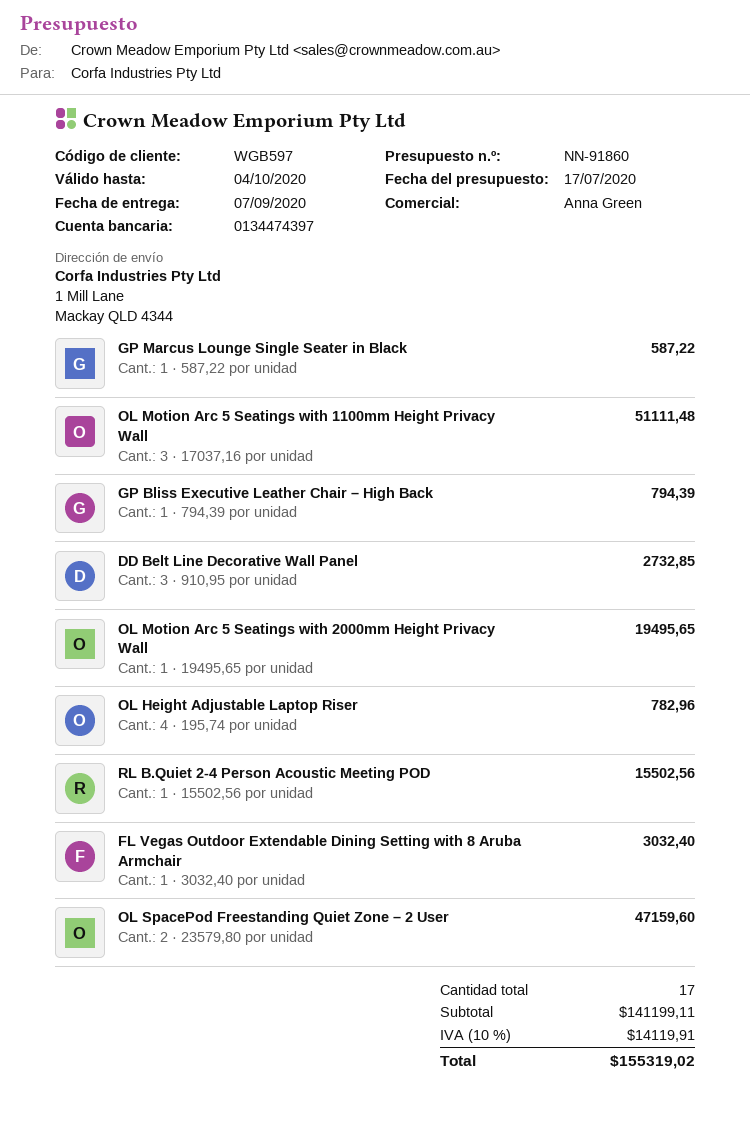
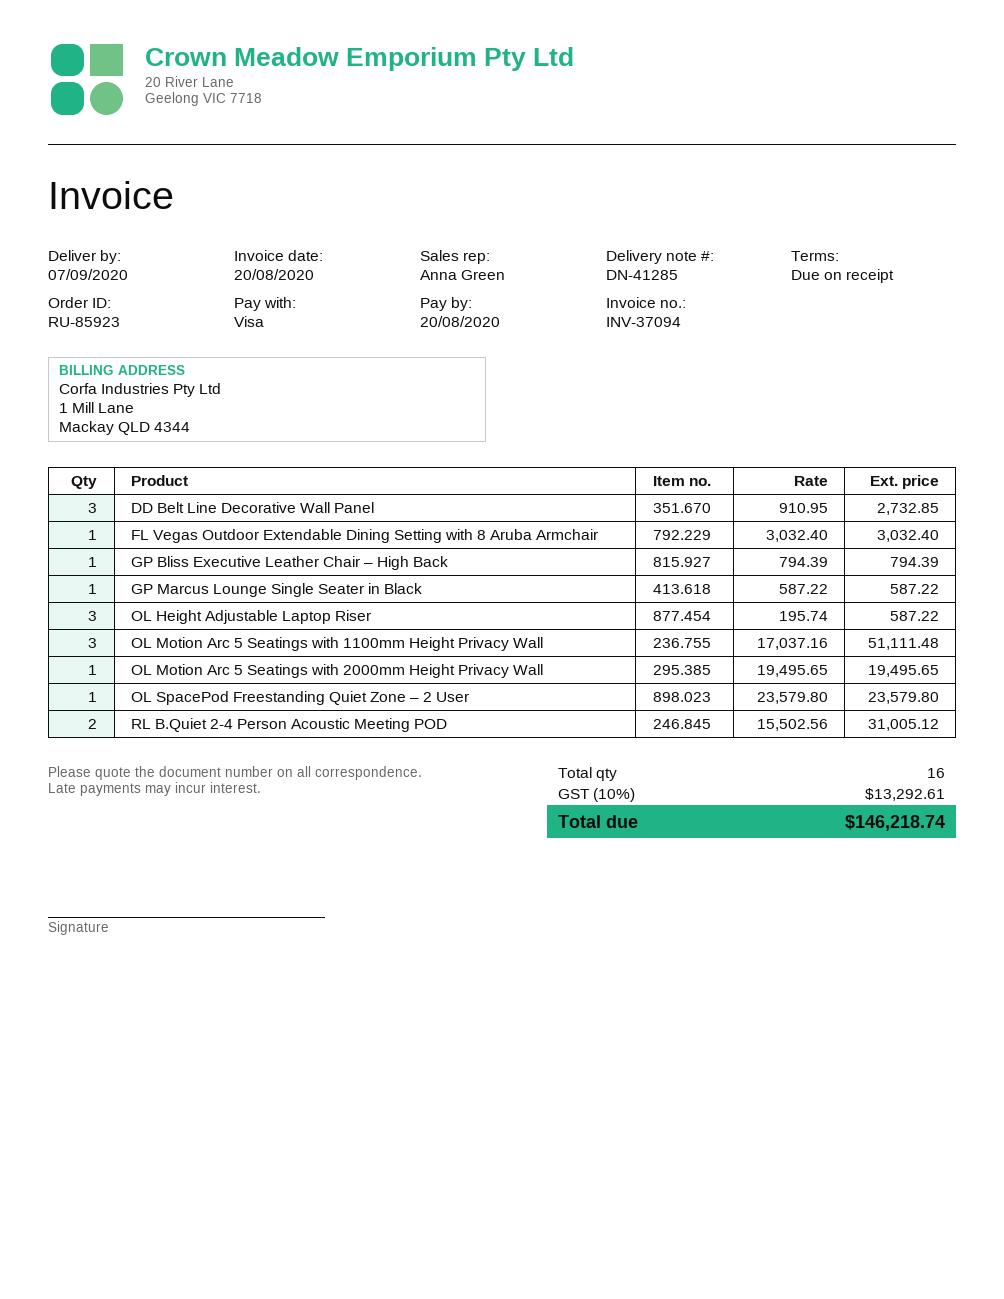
OL Height Adjustable Laptop Riser: 4 x 195.74 = 782.96 -> 3 x 195.74 = 587.22
RL B.Quiet 2-4 Person Acoustic Meeting POD: 1 x 15502.56 = 15502.56 -> 2 x 15502.56 = 31005.12
OL SpacePod Freestanding Quiet Zone – 2 User: 2 x 23579.80 = 47159.60 -> 1 x 23579.80 = 23579.80
total quantity: 17 -> 16
tax: 10% = 14119.91 -> 10% = 13292.61
total: 155319.02 -> 146218.74

